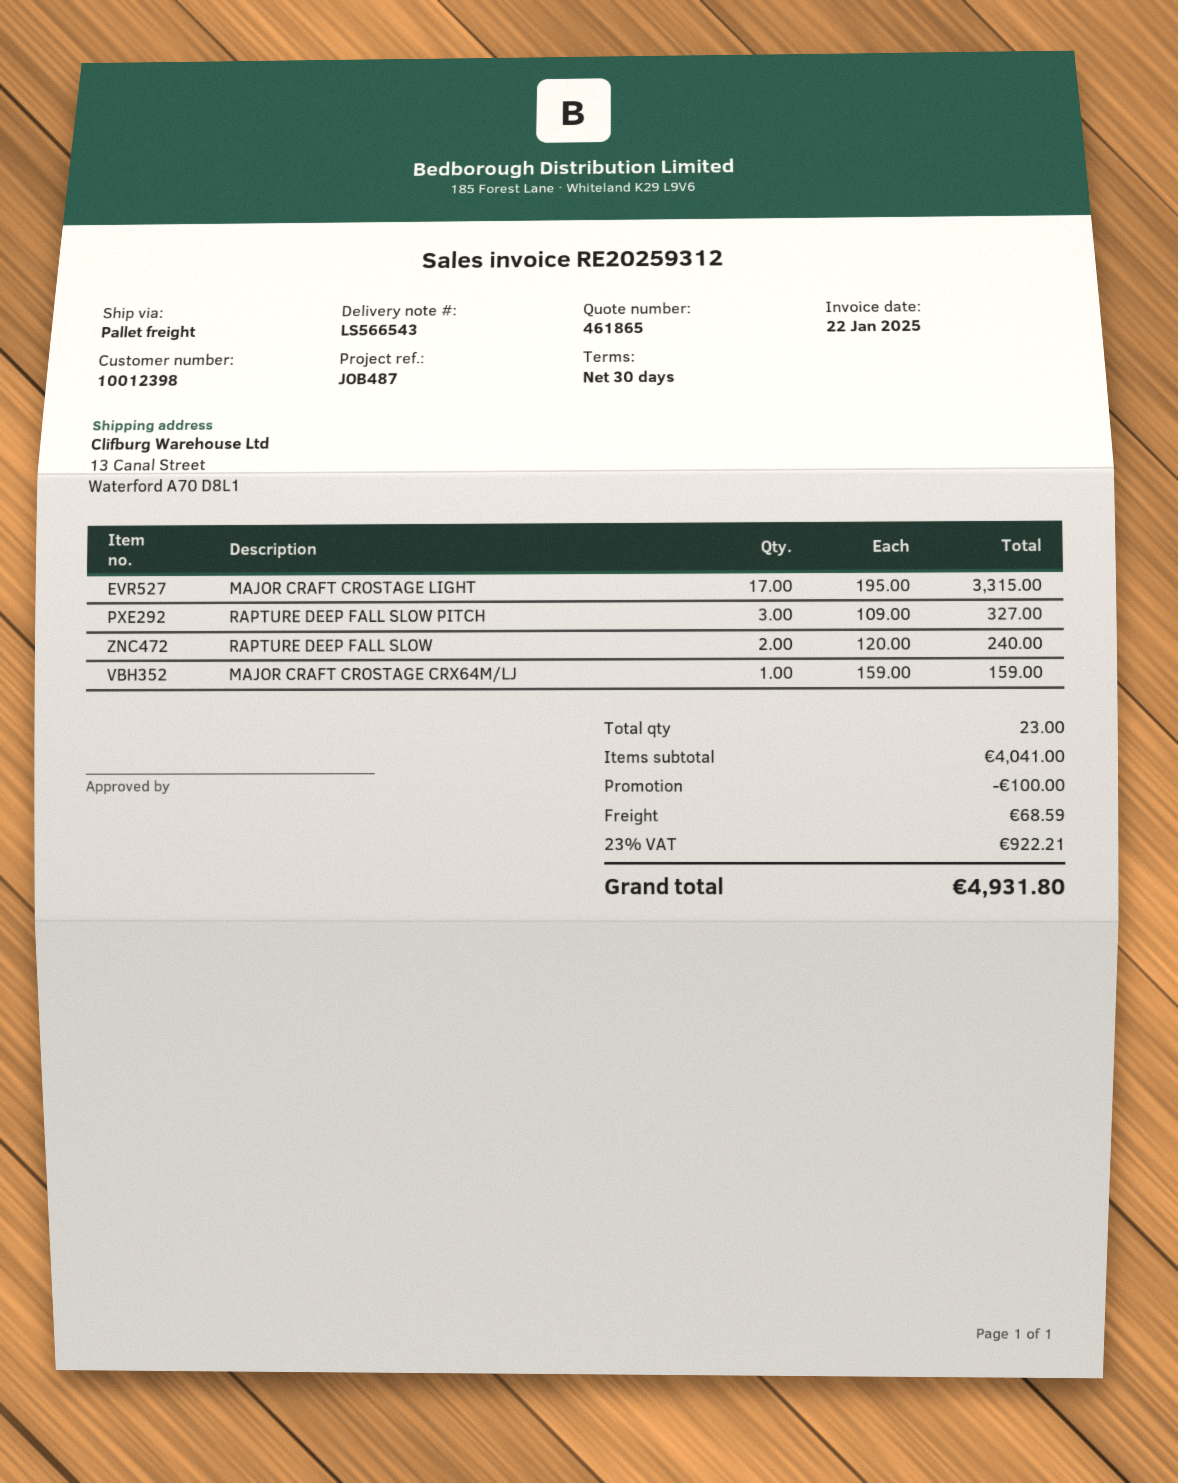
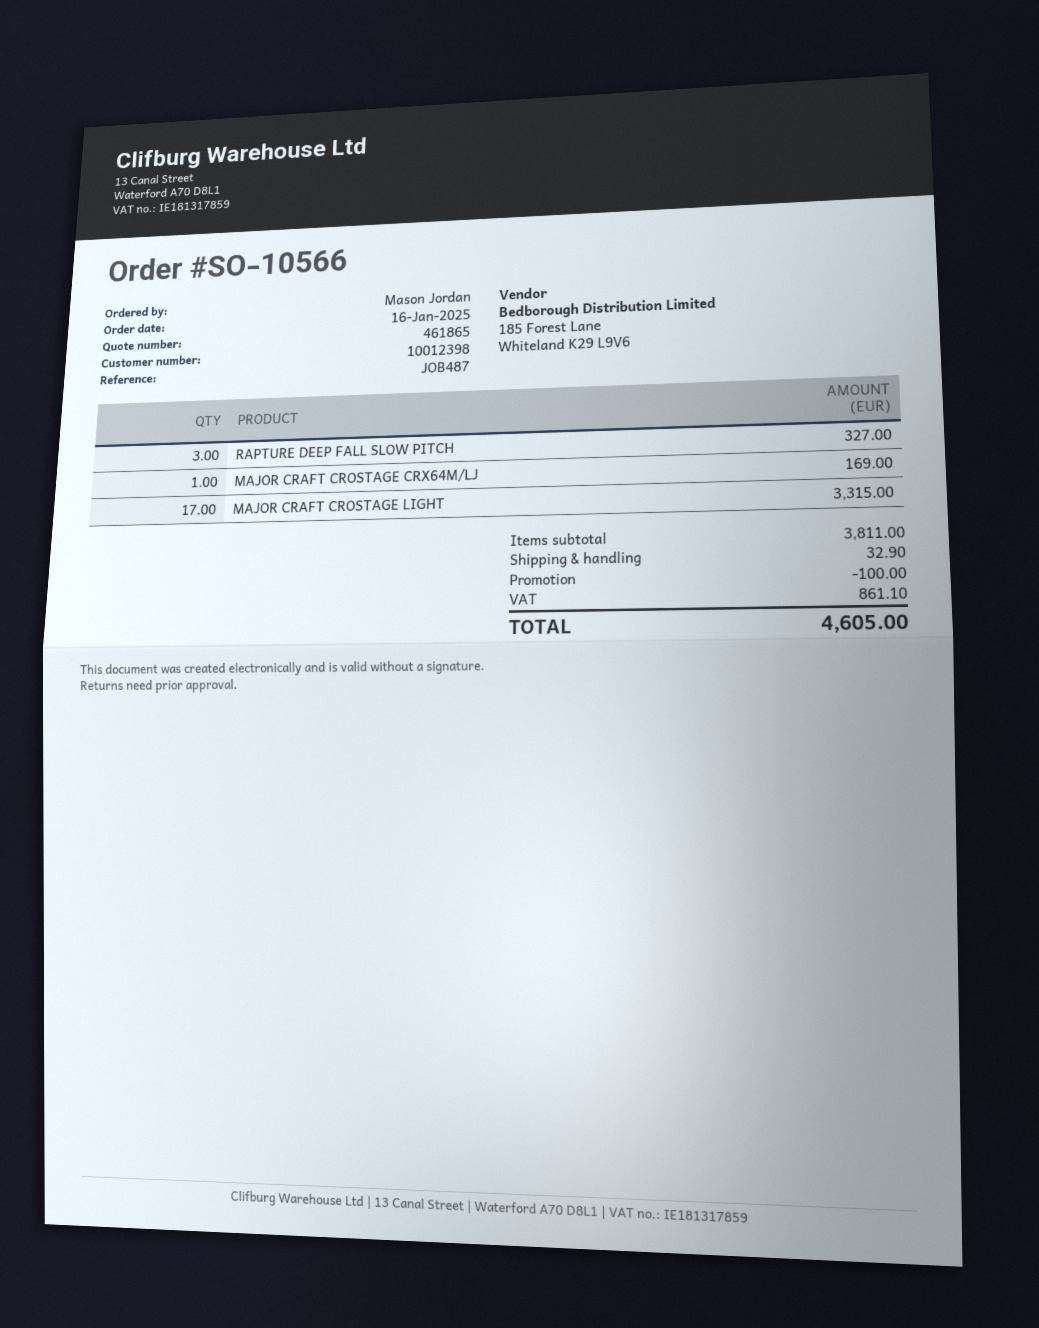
RAPTURE DEEP FALL SLOW: 2 for 240.00 -> none
MAJOR CRAFT CROSTAGE CRX64M/LJ: 1 for 159.00 -> 1 for 169.00
subtotal: 4041.00 -> 3811.00
shipping: 68.59 -> 32.90
tax: 922.21 -> 861.10
total: 4931.80 -> 4605.00

